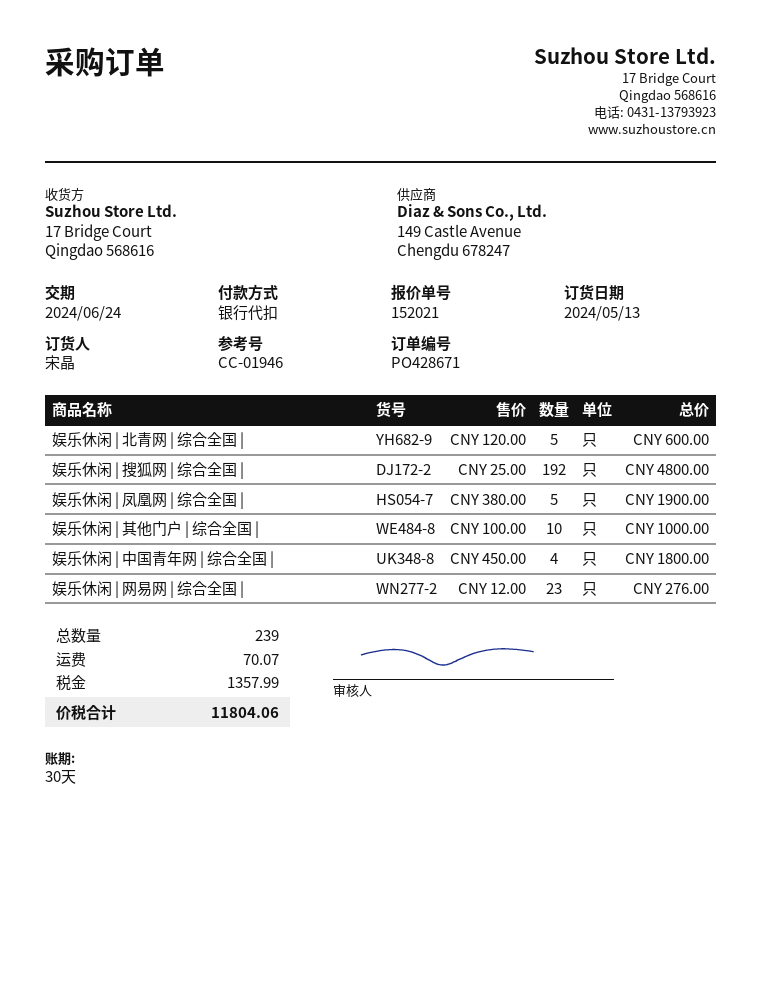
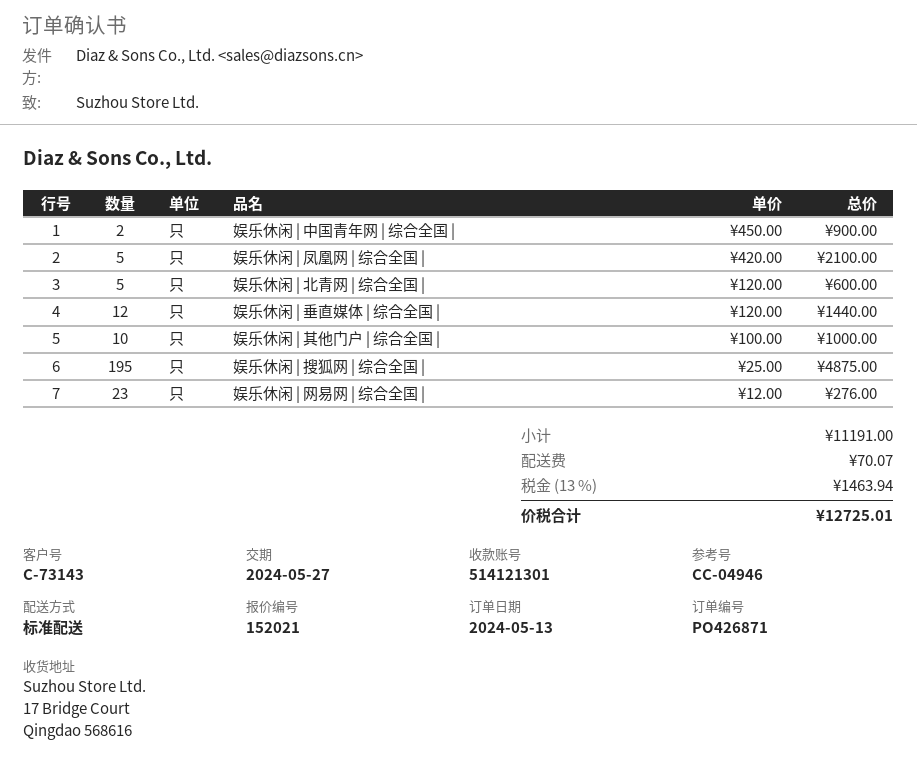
order number: PO428671 -> PO426871
delivery date: 2024-06-24 -> 2024-05-27
reference: CC-01946 -> CC-04946
娱乐休闲 | 搜狐网 | 综合全国 |: 192 x 25.00 = 4800.00 -> 195 x 25.00 = 4875.00
娱乐休闲 | 凤凰网 | 综合全国 |: 5 x 380.00 = 1900.00 -> 5 x 420.00 = 2100.00
娱乐休闲 | 中国青年网 | 综合全国 |: 4 x 450.00 = 1800.00 -> 2 x 450.00 = 900.00
娱乐休闲 | 垂直媒体 | 综合全国 |: none -> 12 x 120.00 = 1440.00
tax: 1357.99 -> 1463.94
total: 11804.06 -> 12725.01

